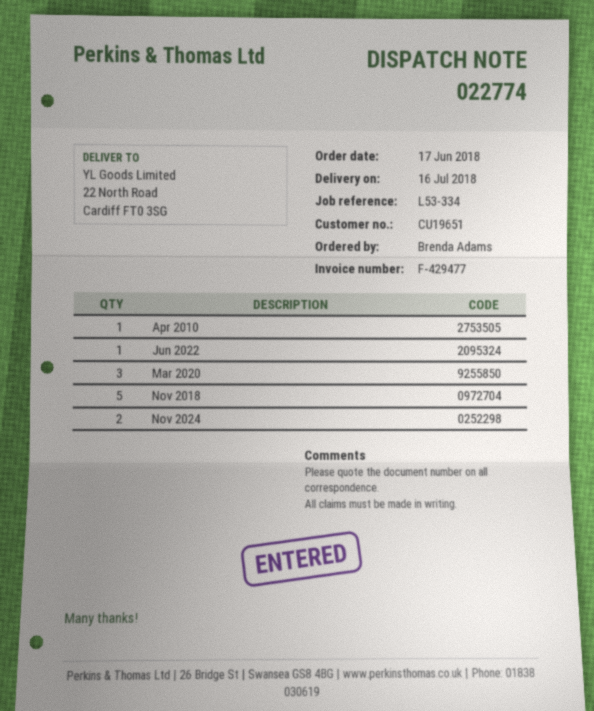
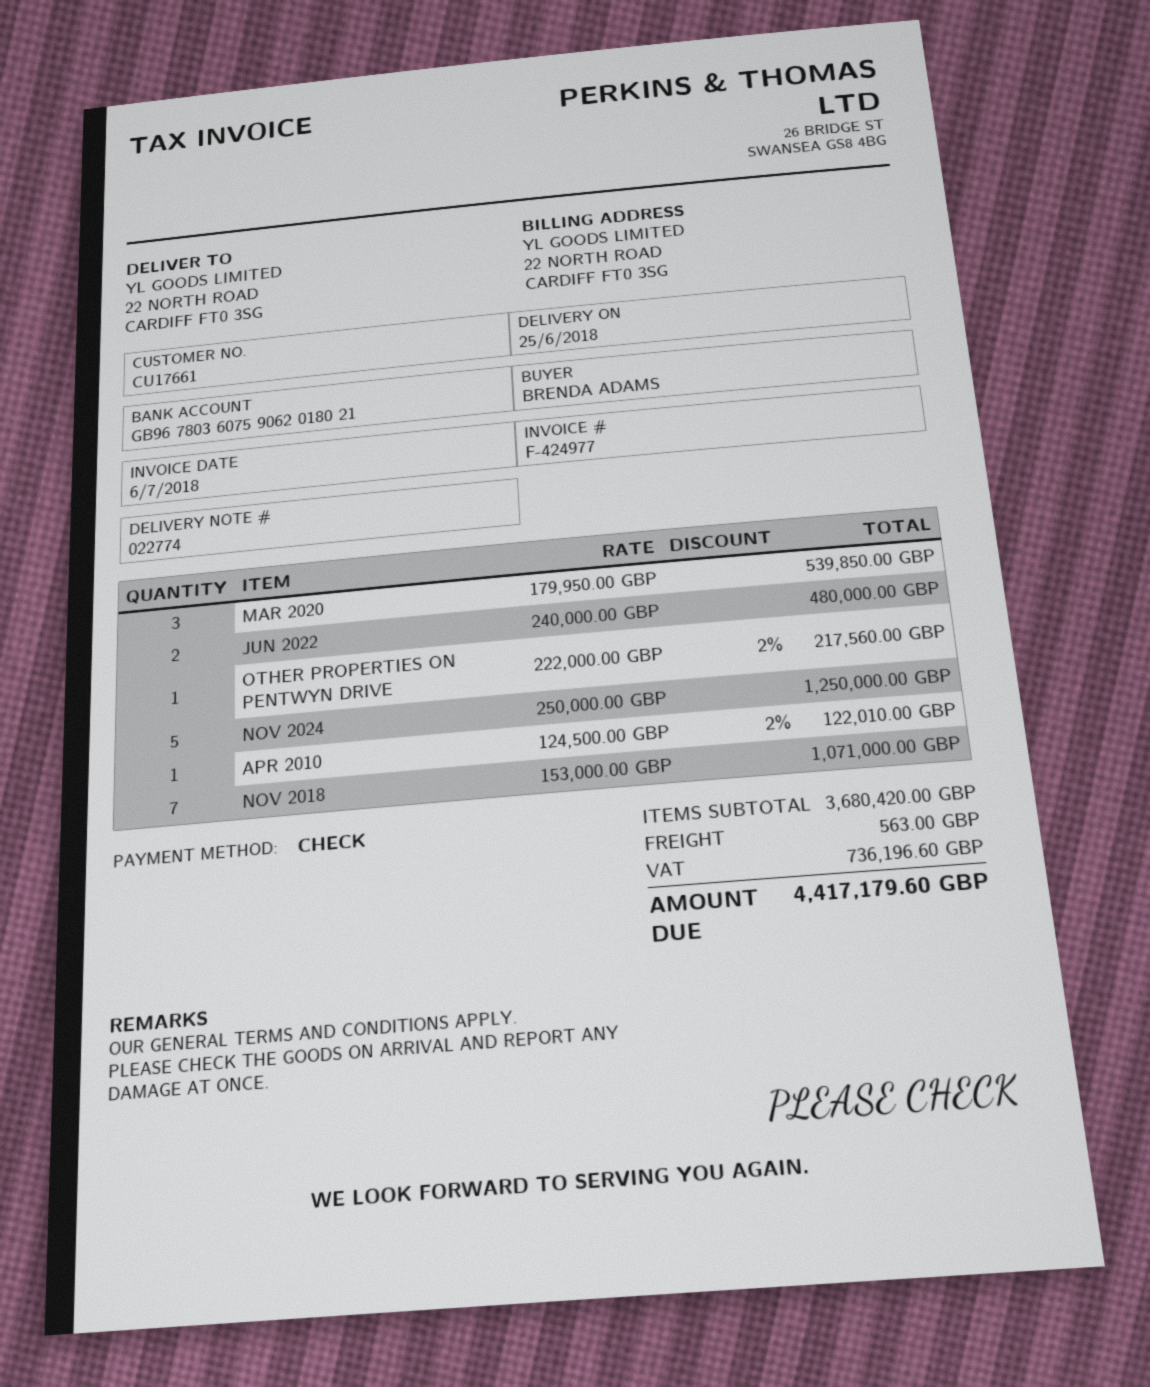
delivery date: 2018-07-16 -> 2018-06-25
invoice number: F-429477 -> F-424977
customer number: CU19651 -> CU17661
Jun 2022: 1 -> 2
Nov 2018: 5 -> 7
Nov 2024: 2 -> 5
OTHER PROPERTIES ON PENTWYN DRIVE: none -> 1

